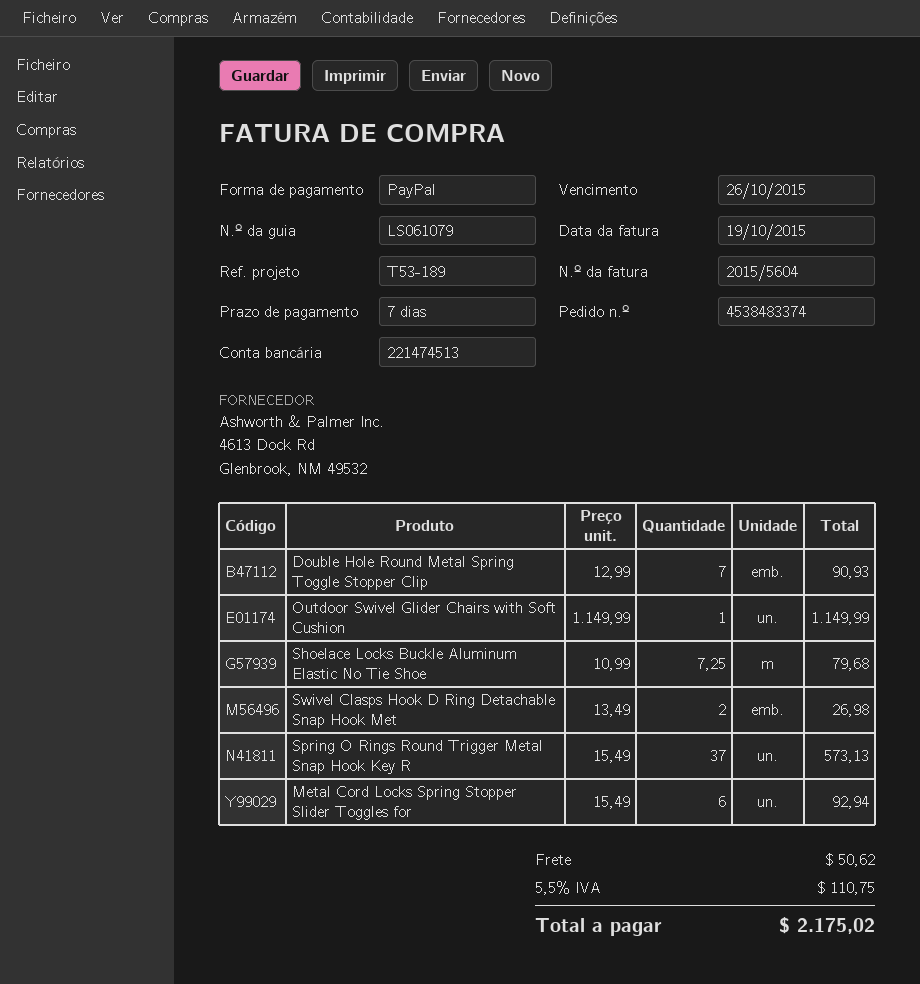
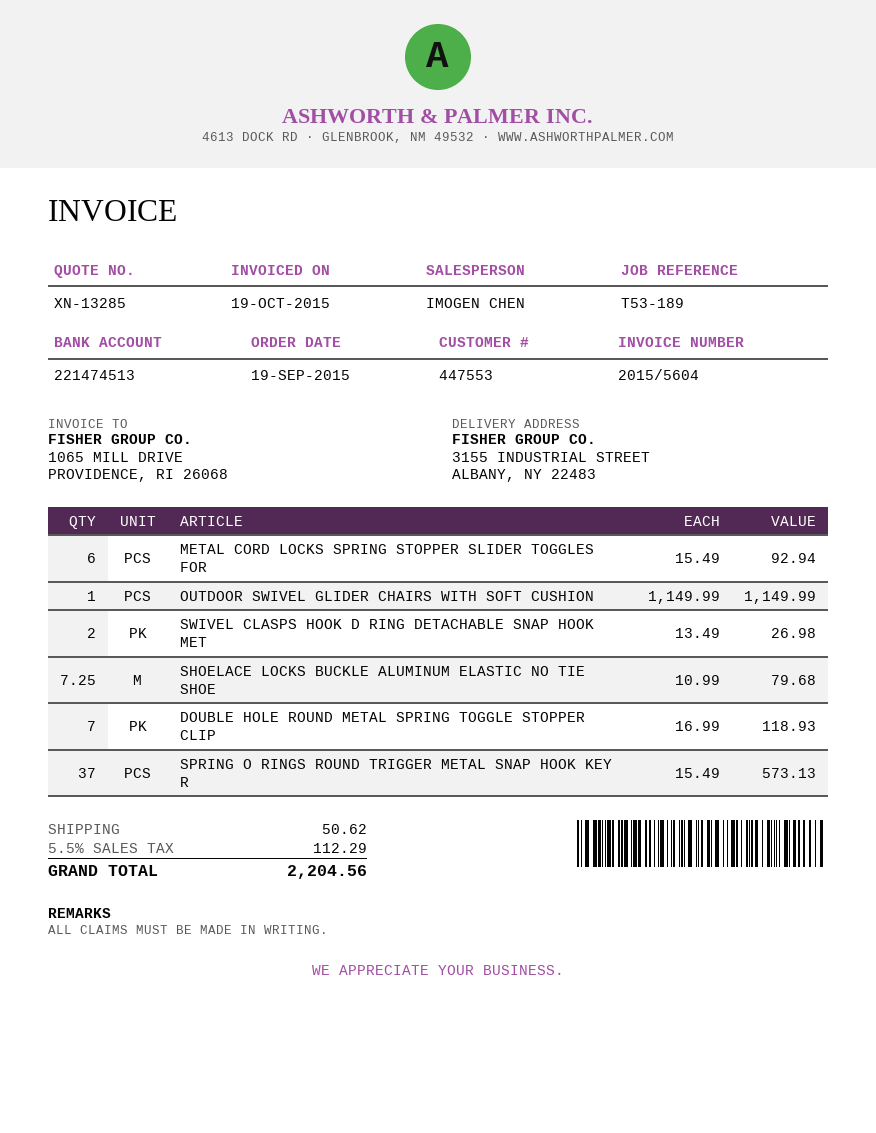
Double Hole Round Metal Spring Toggle Stopper Clip: 7 x 12.99 = 90.93 -> 7 x 16.99 = 118.93
tax: 5.5% = 110.75 -> 5.5% = 112.29
total: 2175.02 -> 2204.56

